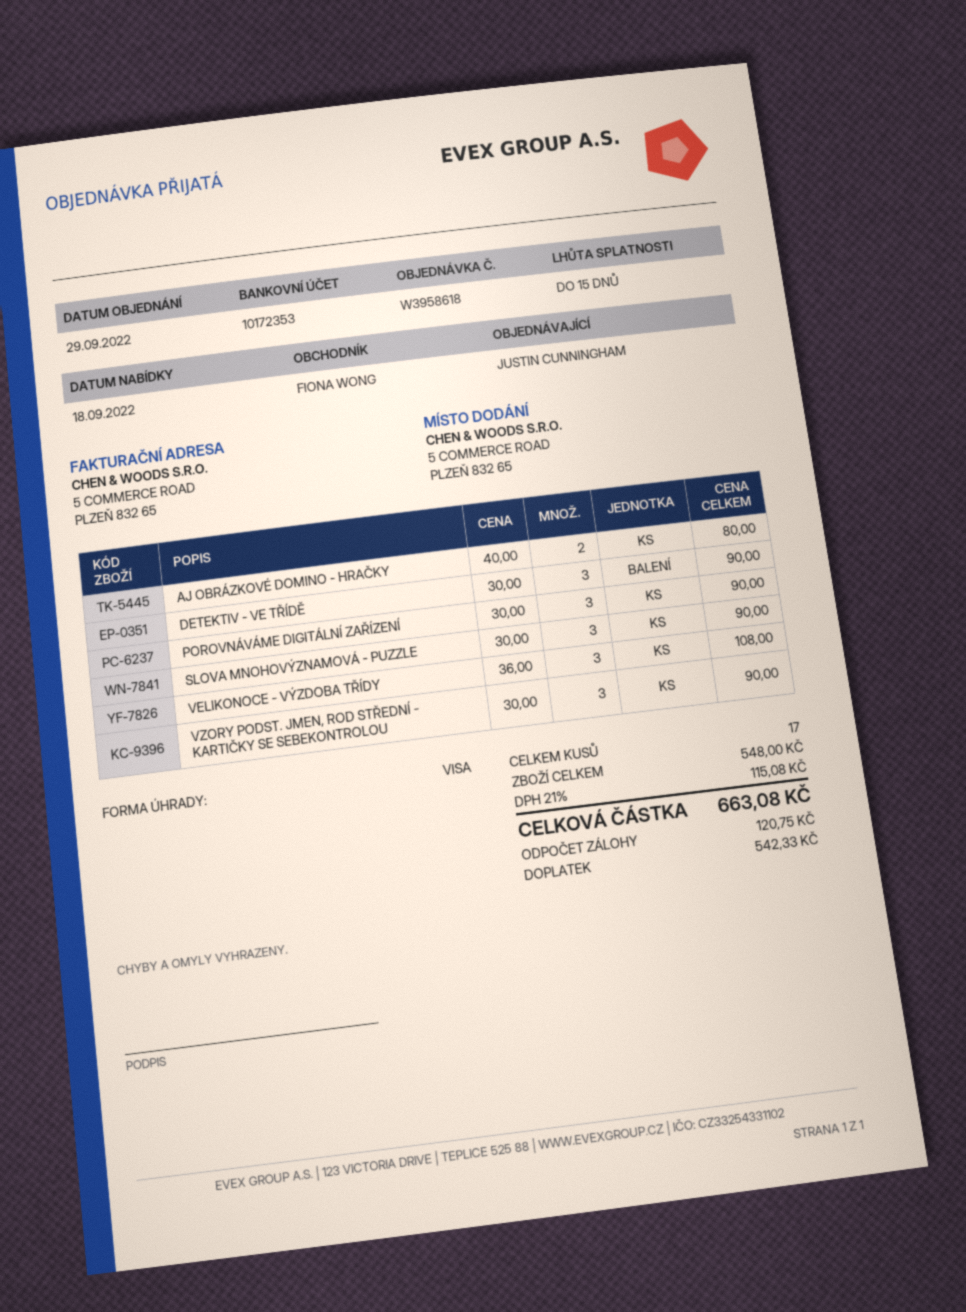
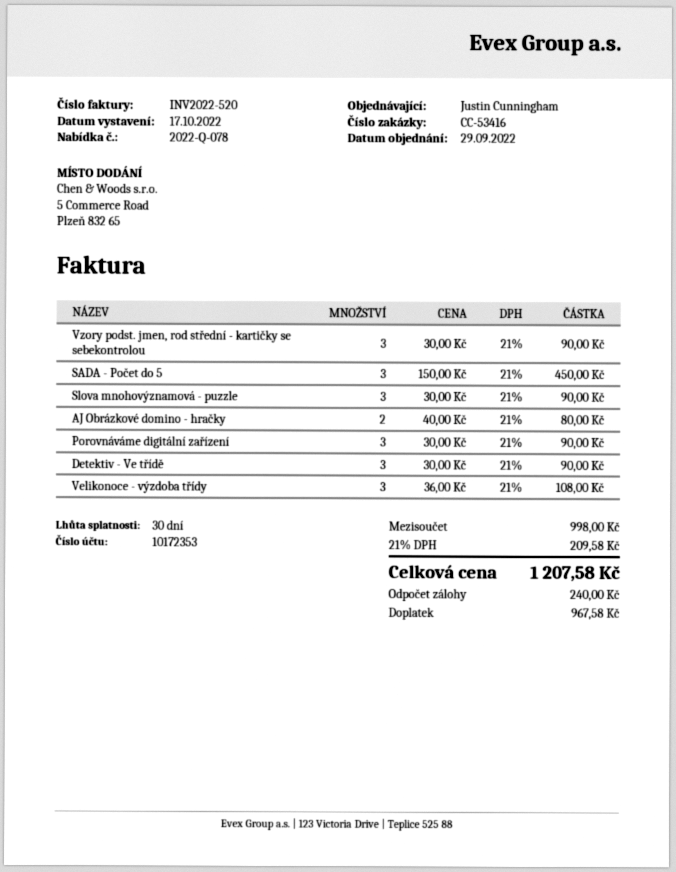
payment terms: 15 days -> 30 days
SADA - Počet do 5: none -> 3 x 150.00 = 450.00
subtotal: 548.00 -> 998.00
tax: 21% = 115.08 -> 21% = 209.58
total: 663.08 -> 1207.58
deposit: 120.75 -> 240.00
balance: 542.33 -> 967.58

